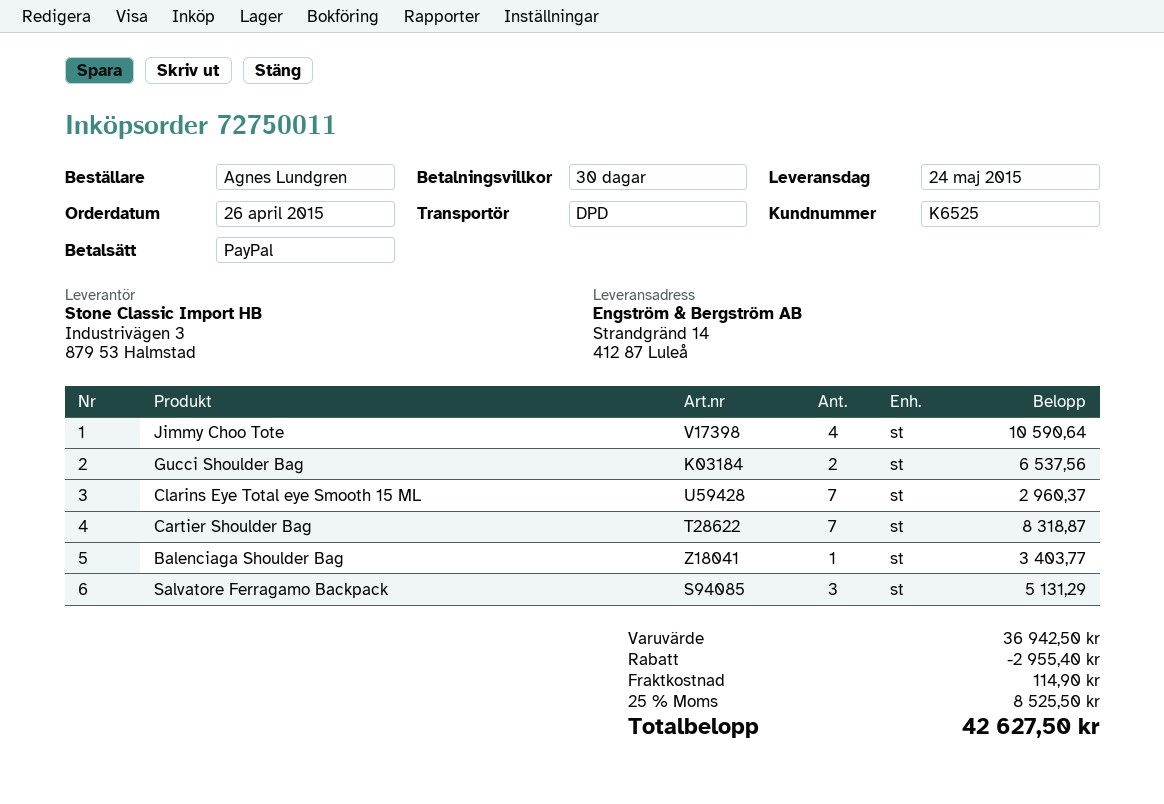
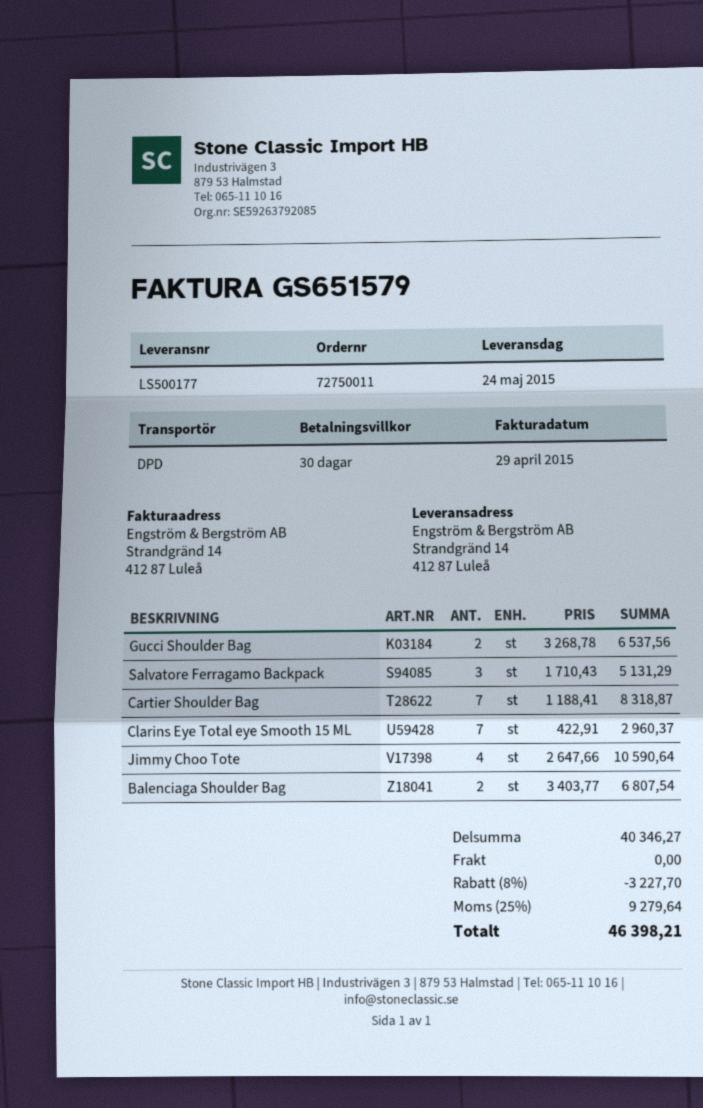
Balenciaga Shoulder Bag: 1 for 3403.77 -> 2 for 6807.54
subtotal: 36942.50 -> 40346.27
discount: 2955.40 -> 3227.70
shipping: 114.90 -> 0.00
tax: 25% = 8525.50 -> 25% = 9279.64
total: 42627.50 -> 46398.21

